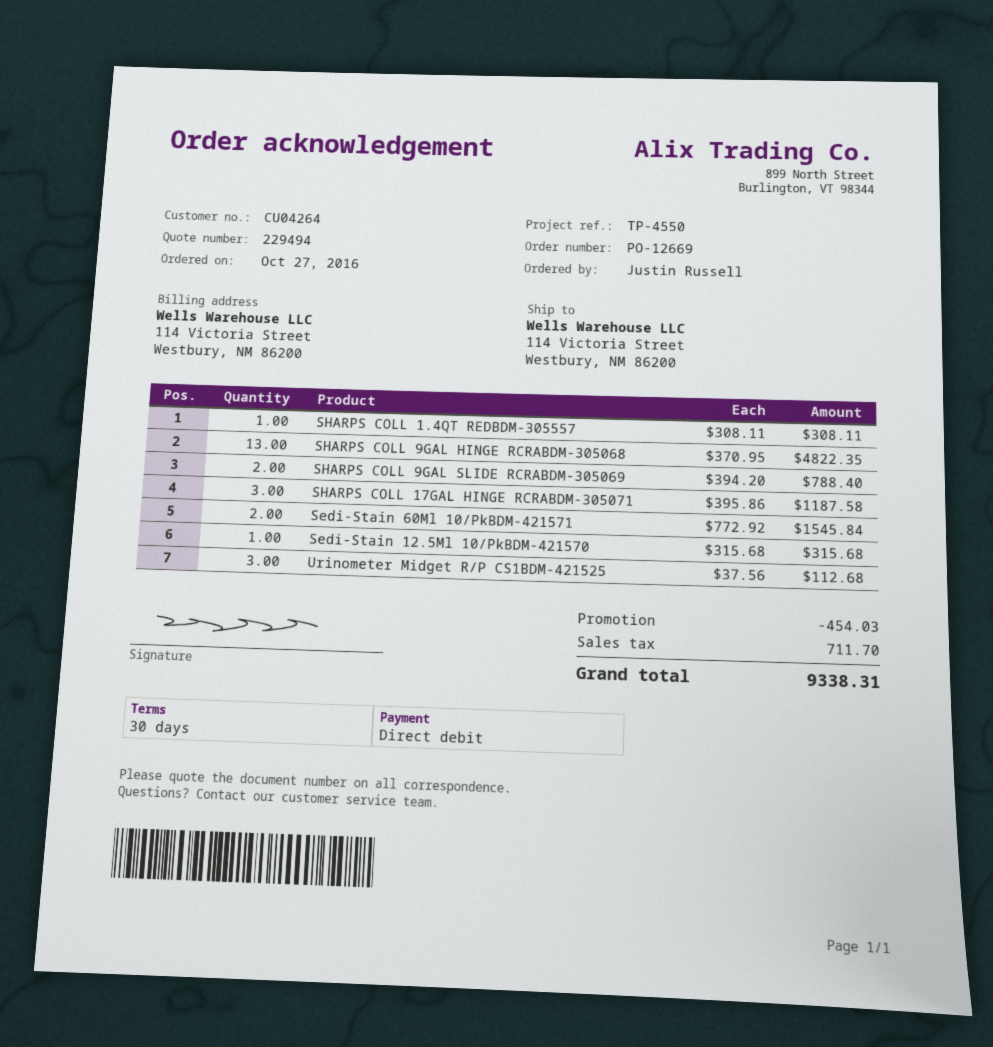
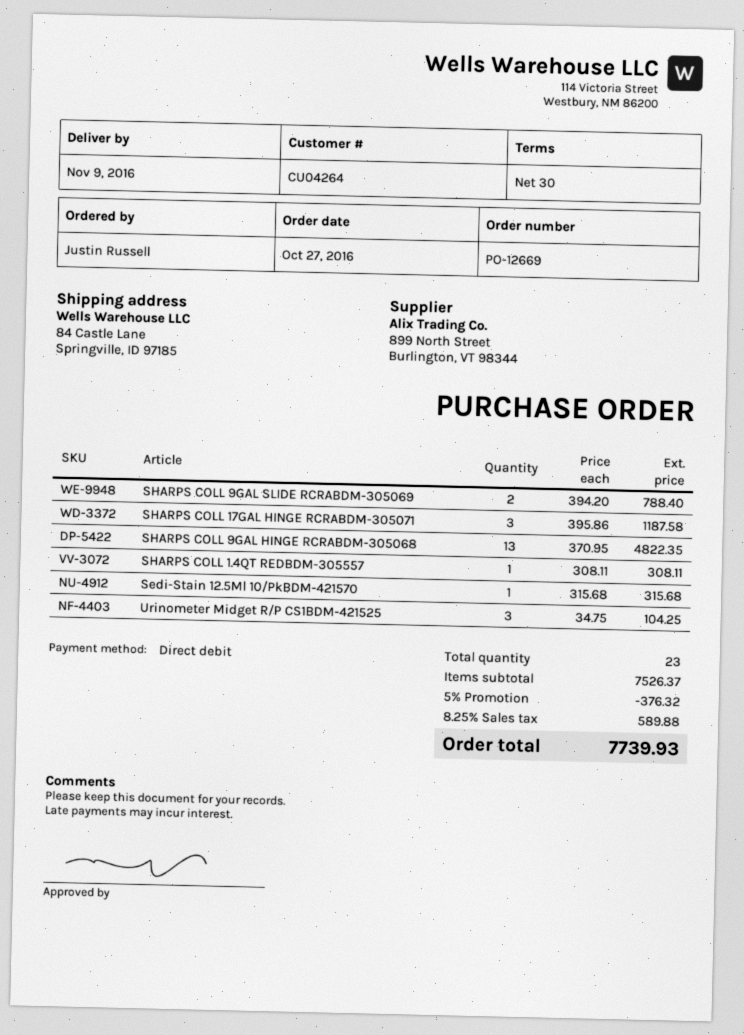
ship to: 114 Victoria Street, Westbury, NM 86200 -> 84 Castle Lane, Springville, ID 97185
Sedi-Stain 60Ml 10/PkBDM-421571: 2 x 772.92 = 1545.84 -> none
Urinometer Midget R/P CS1BDM-421525: 3 x 37.56 = 112.68 -> 3 x 34.75 = 104.25
discount: 454.03 -> 376.32
tax: 711.70 -> 589.88
total: 9338.31 -> 7739.93

